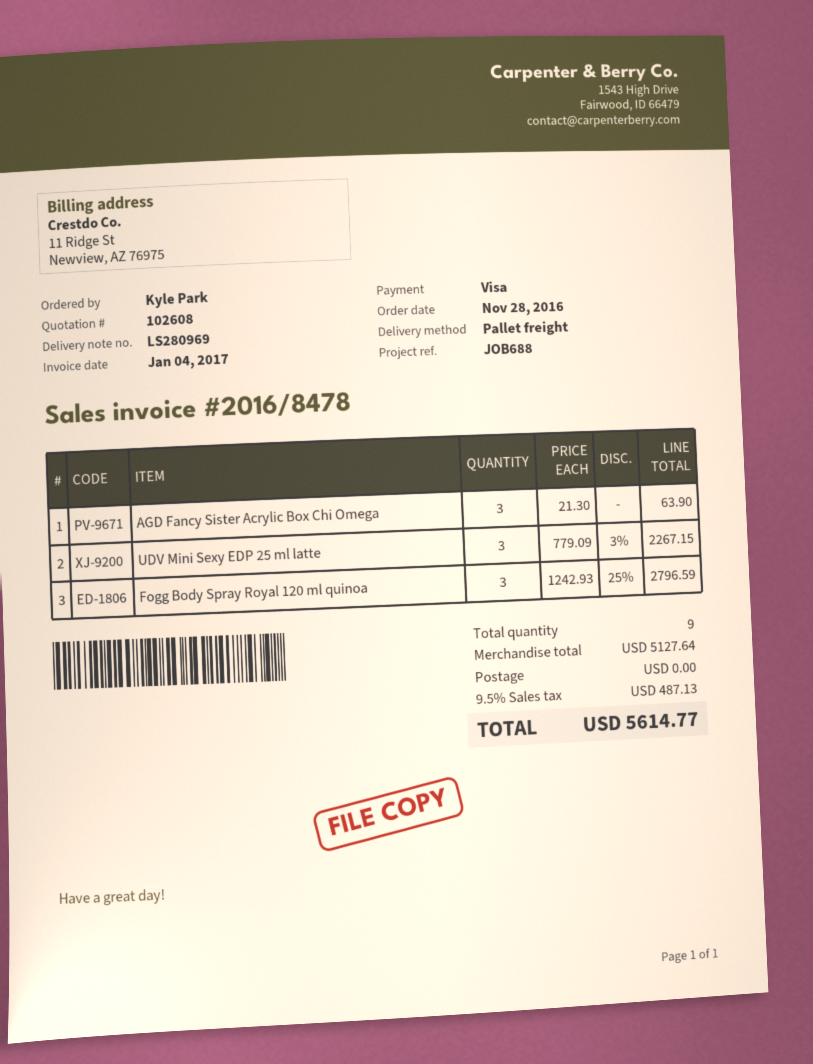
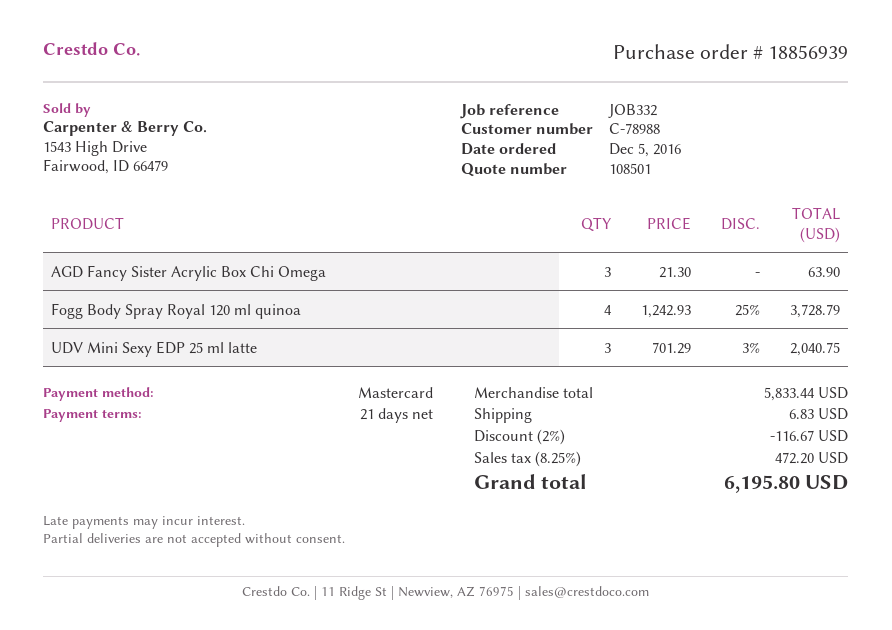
quote number: 102608 -> 108501
order date: 2016-11-28 -> 2016-12-05
reference: JOB688 -> JOB332
payment method: Visa -> Mastercard
UDV Mini Sexy EDP 25 ml latte: 3 x 779.09 - 3% = 2267.15 -> 3 x 701.29 - 3% = 2040.75
Fogg Body Spray Royal 120 ml quinoa: 3 x 1242.93 - 25% = 2796.59 -> 4 x 1242.93 - 25% = 3728.79
subtotal: 5127.64 -> 5833.44
discount: none -> 2% = 116.67
shipping: 0.00 -> 6.83
tax: 9.5% = 487.13 -> 8.25% = 472.20
total: 5614.77 -> 6195.80

